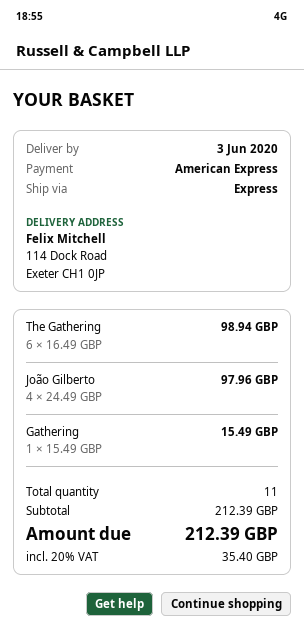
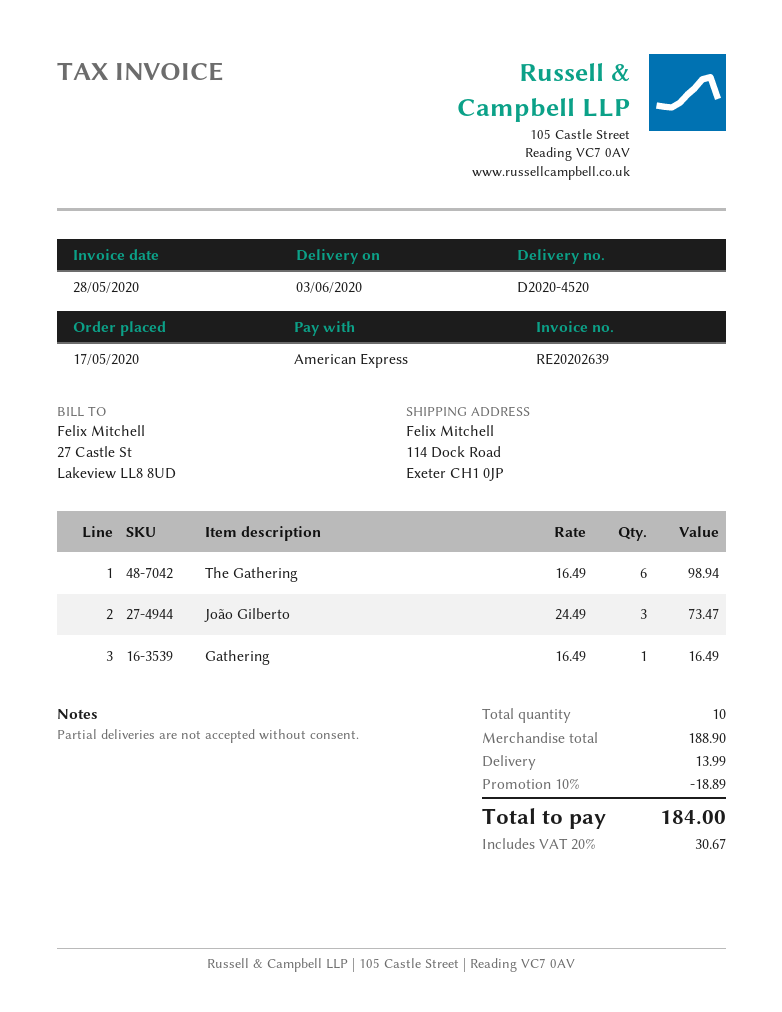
João Gilberto: 4 x 24.49 = 97.96 -> 3 x 24.49 = 73.47
Gathering: 1 x 15.49 = 15.49 -> 1 x 16.49 = 16.49
total quantity: 11 -> 10
subtotal: 212.39 -> 188.90
discount: none -> 10% = 18.89
shipping: none -> 13.99
tax: 20% = 35.40 -> 20% = 30.67
total: 212.39 -> 184.00

